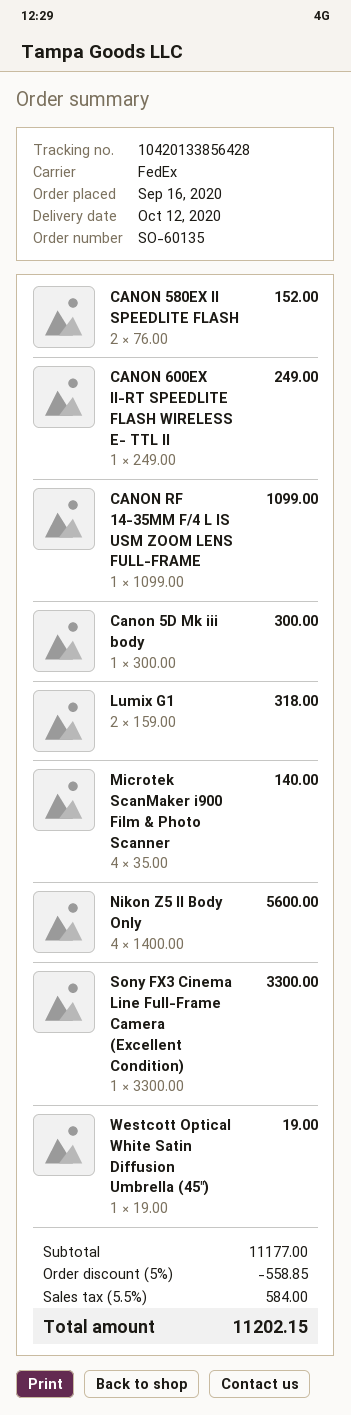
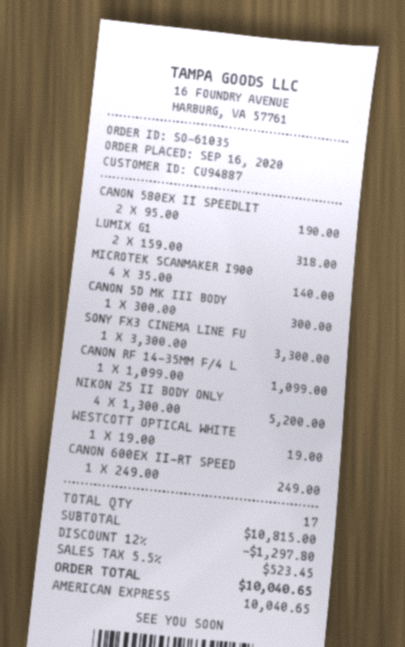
order number: SO-60135 -> SO-61035
CANON 580EX II SPEEDLITE FLASH: 2 x 76.00 = 152.00 -> 2 x 95.00 = 190.00
Nikon Z5 II Body Only: 4 x 1400.00 = 5600.00 -> 4 x 1300.00 = 5200.00
subtotal: 11177.00 -> 10815.00
discount: 5% = 558.85 -> 12% = 1297.80
tax: 5.5% = 584.00 -> 5.5% = 523.45
total: 11202.15 -> 10040.65

